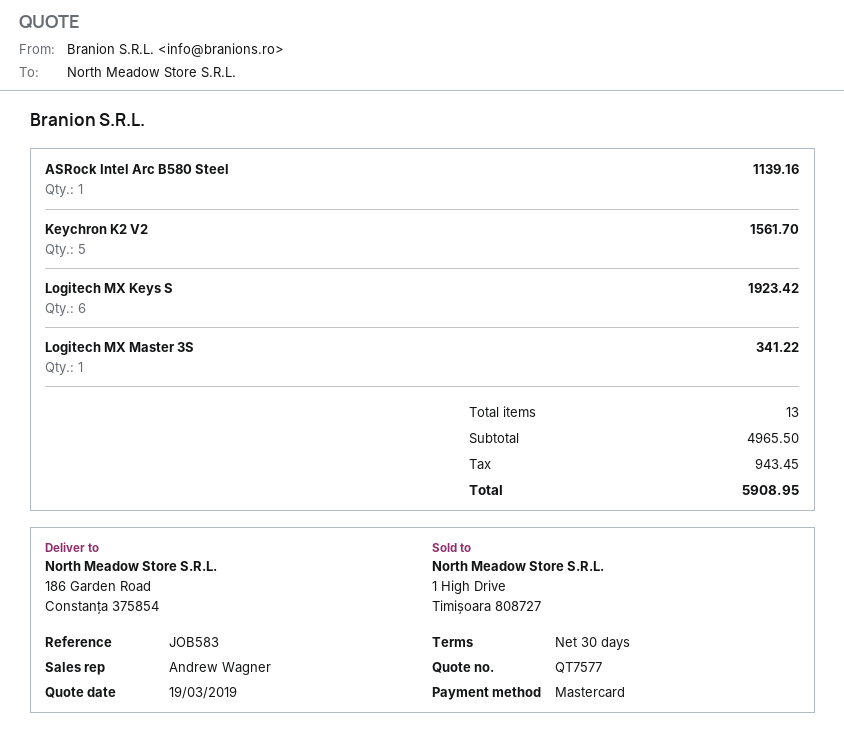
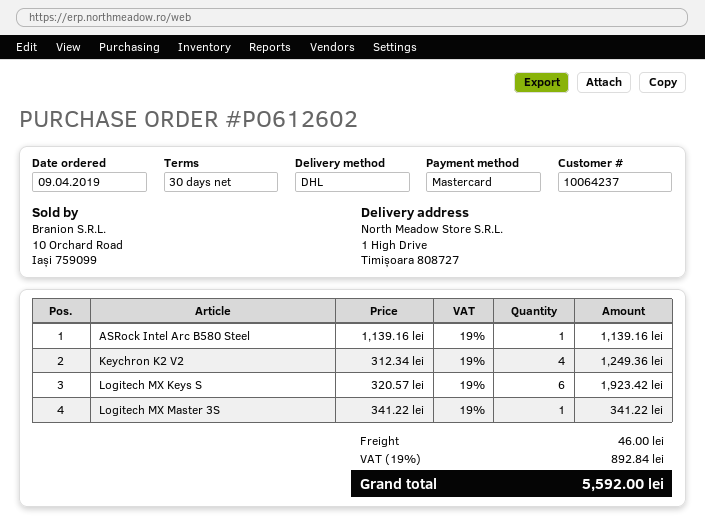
ship to: 186 Garden Road, Constanța 375854 -> 1 High Drive, Timișoara 808727
Keychron K2 V2: 5 for 1561.70 -> 4 for 1249.36
shipping: none -> 46.00
tax: 943.45 -> 892.84
total: 5908.95 -> 5592.00

